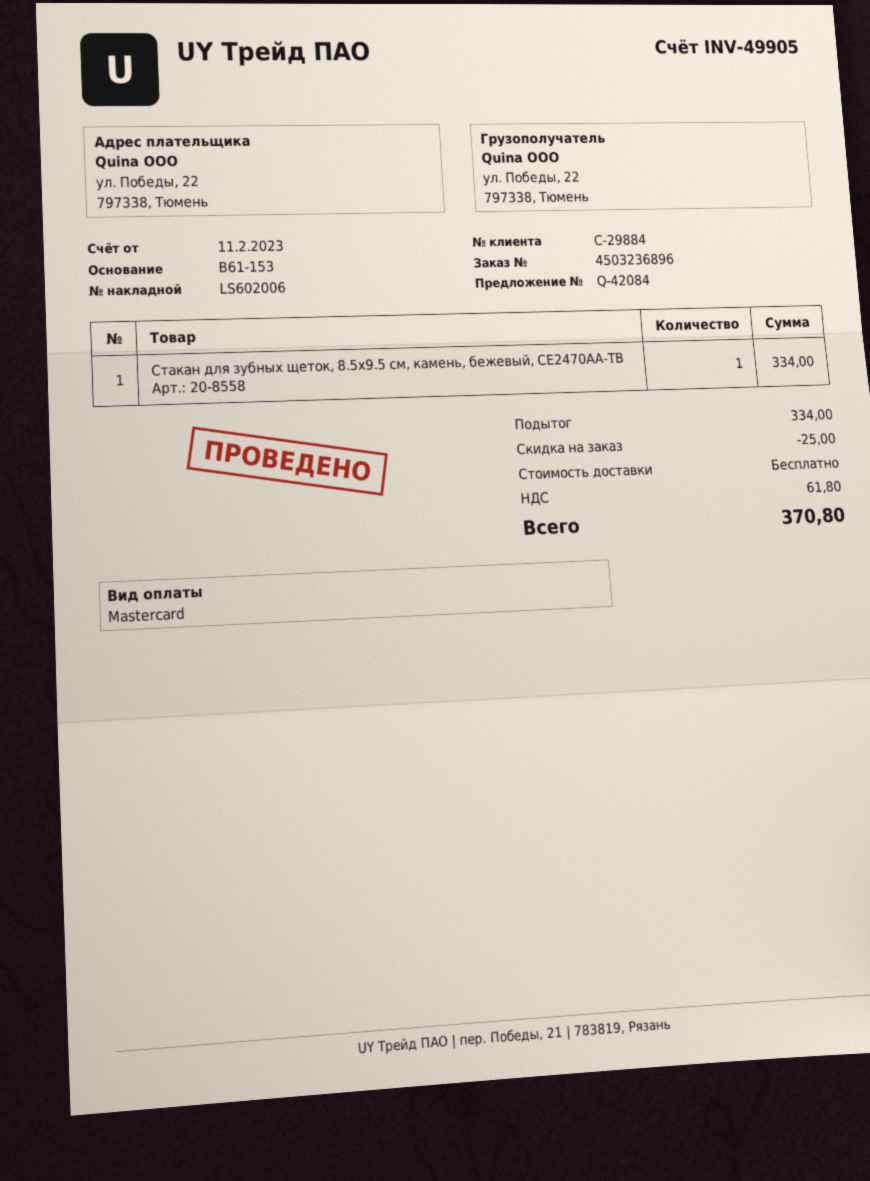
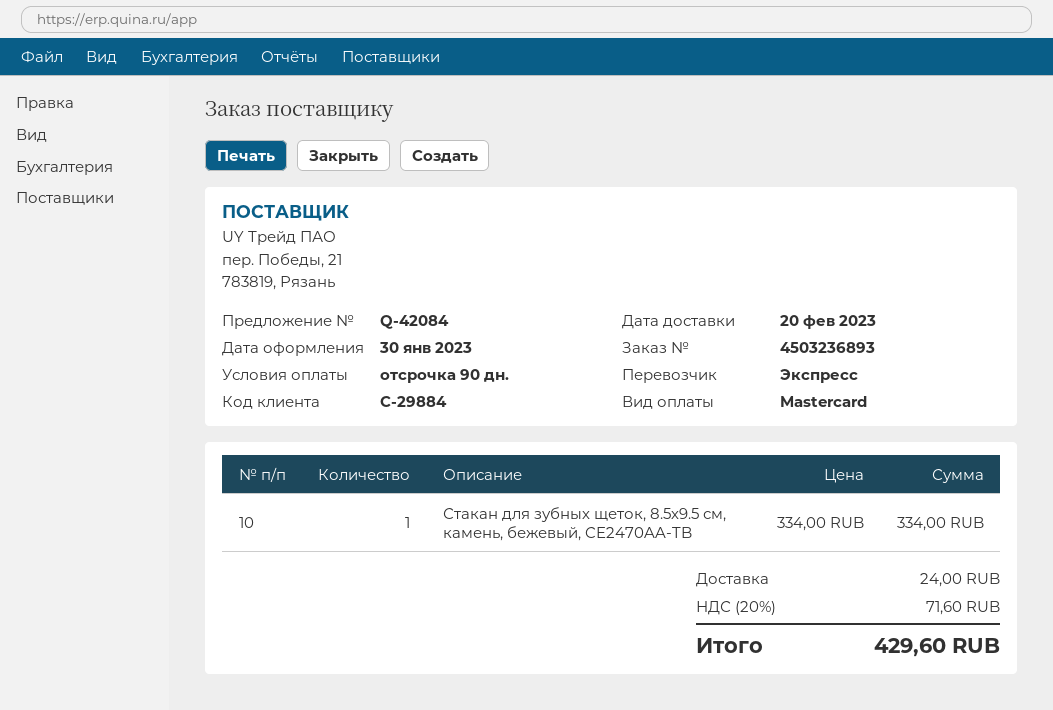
order number: 4503236896 -> 4503236893
discount: 25.00 -> none
shipping: 0.00 -> 24.00
tax: 61.80 -> 71.60
total: 370.80 -> 429.60

